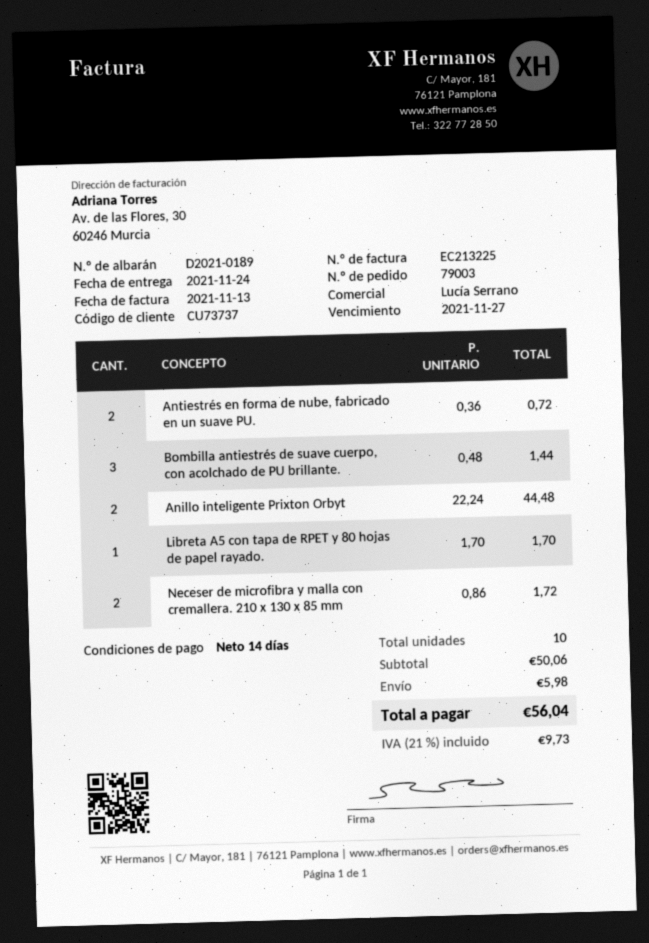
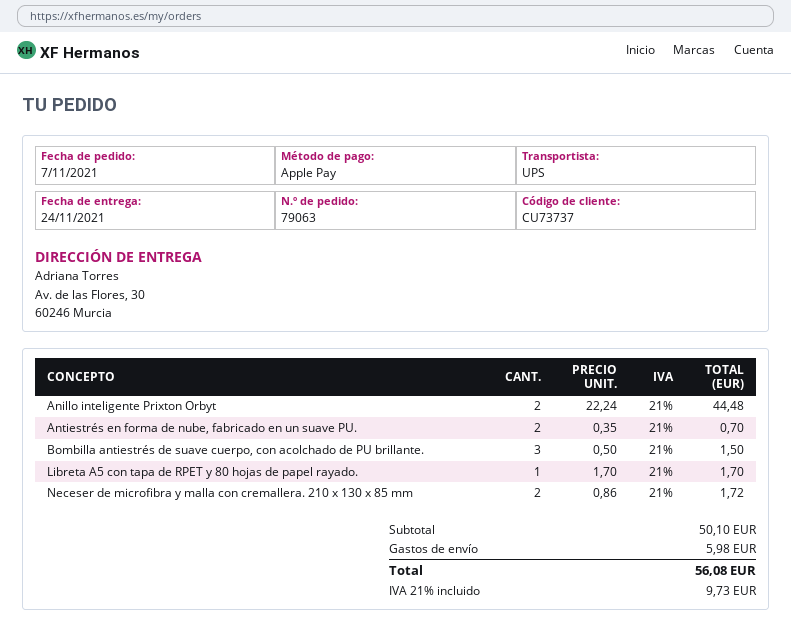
order number: 79003 -> 79063
Antiestrés en forma de nube, fabricado en un suave PU.: 2 x 0.36 = 0.72 -> 2 x 0.35 = 0.70
Bombilla antiestrés de suave cuerpo, con acolchado de PU brillante.: 3 x 0.48 = 1.44 -> 3 x 0.50 = 1.50
subtotal: 50.06 -> 50.10
total: 56.04 -> 56.08

